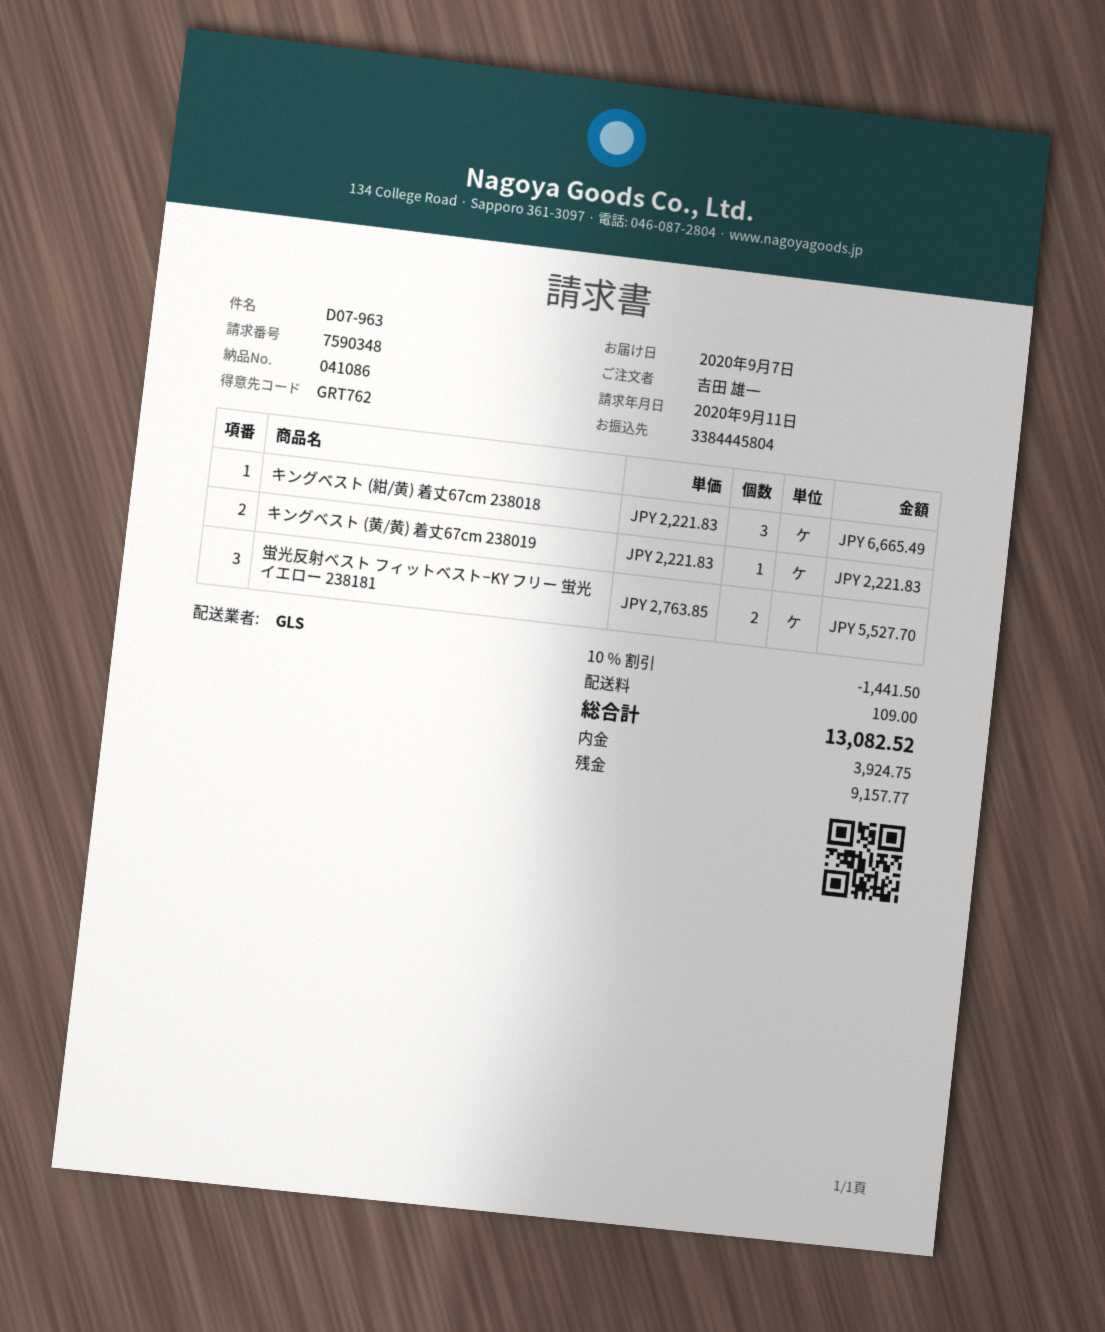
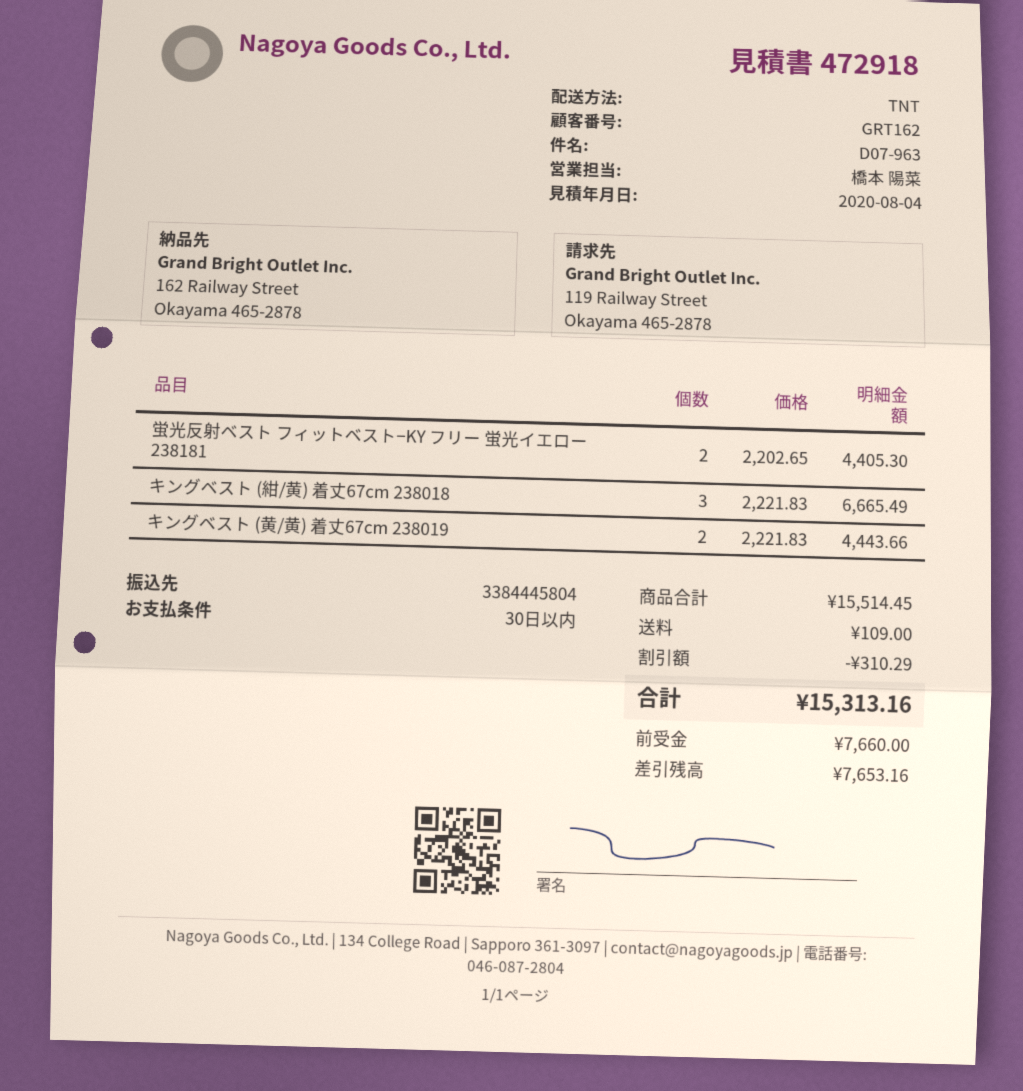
customer number: GRT762 -> GRT162
shipping method: GLS -> TNT
キングベスト (黄/黄) 着丈67cm 238019: 1 x 2221.83 = 2221.83 -> 2 x 2221.83 = 4443.66
蛍光反射ベスト フィットベスト−KY フリー 蛍光イエロー 238181: 2 x 2763.85 = 5527.70 -> 2 x 2202.65 = 4405.30
discount: 1441.50 -> 310.29
total: 13082.52 -> 15313.16
deposit: 3924.75 -> 7660.00
balance: 9157.77 -> 7653.16

